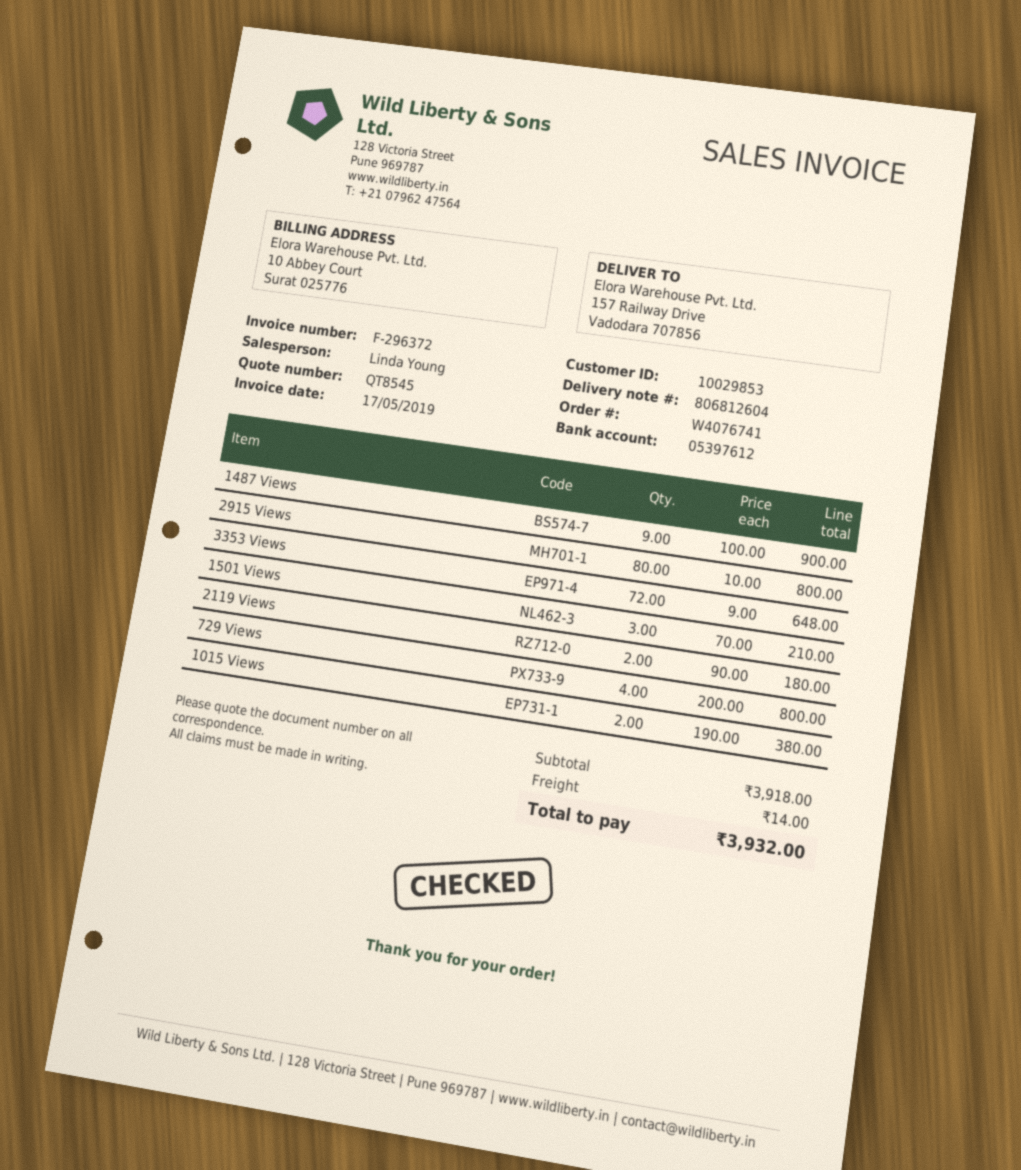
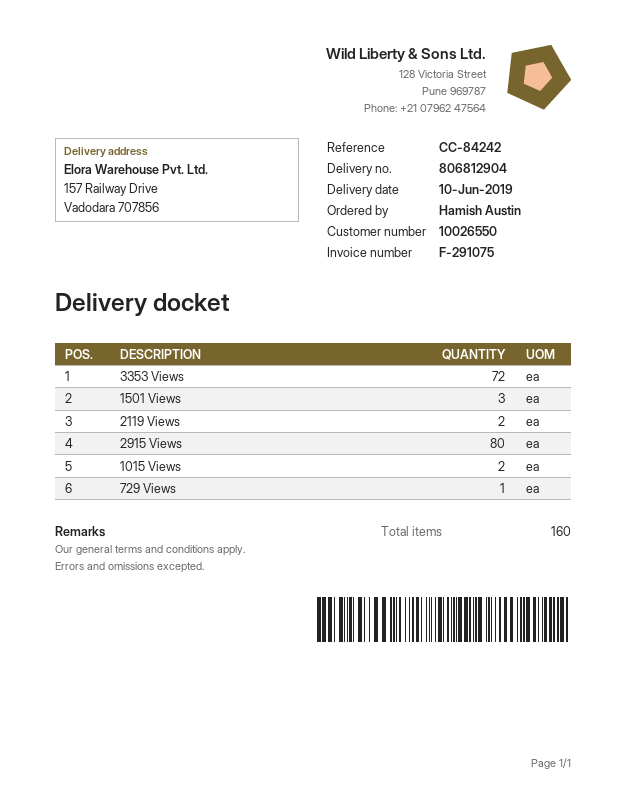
delivery note number: 806812604 -> 806812904
invoice number: F-296372 -> F-291075
customer number: 10029853 -> 10026550
1487 Views: 9 -> none
729 Views: 4 -> 1

